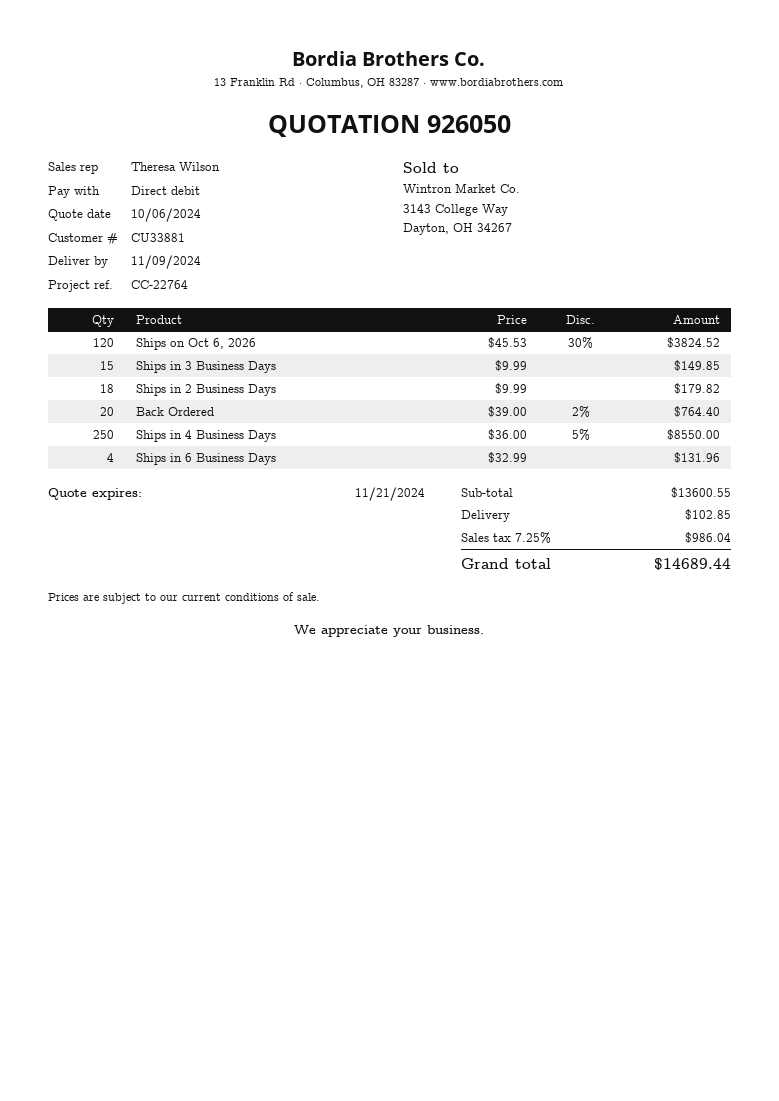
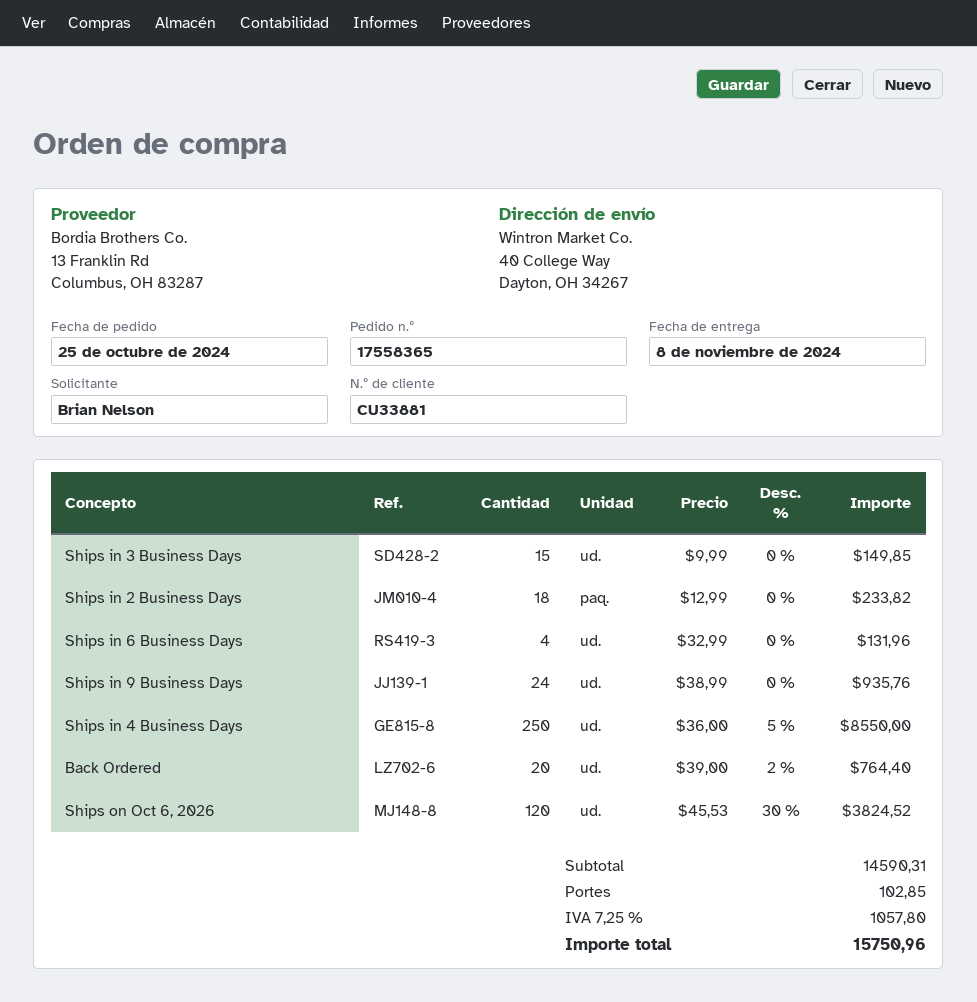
delivery date: 2024-11-09 -> 2024-11-08
Ships in 2 Business Days: 18 x 9.99 = 179.82 -> 18 x 12.99 = 233.82
Ships in 9 Business Days: none -> 24 x 38.99 = 935.76
subtotal: 13600.55 -> 14590.31
tax: 7.25% = 986.04 -> 7.25% = 1057.80
total: 14689.44 -> 15750.96

